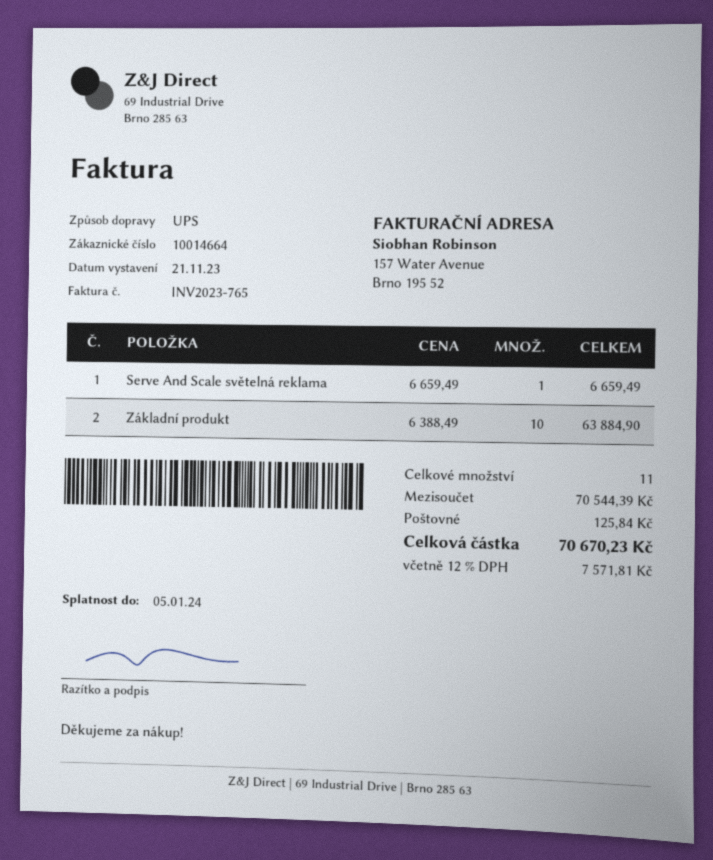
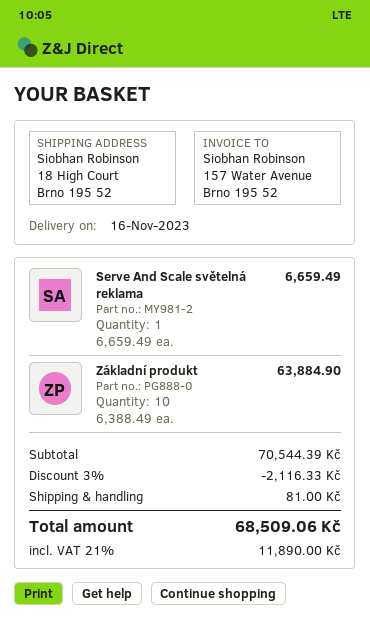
discount: none -> 3% = 2116.33
shipping: 125.84 -> 81.00
tax: 12% = 7571.81 -> 21% = 11890.00
total: 70670.23 -> 68509.06

